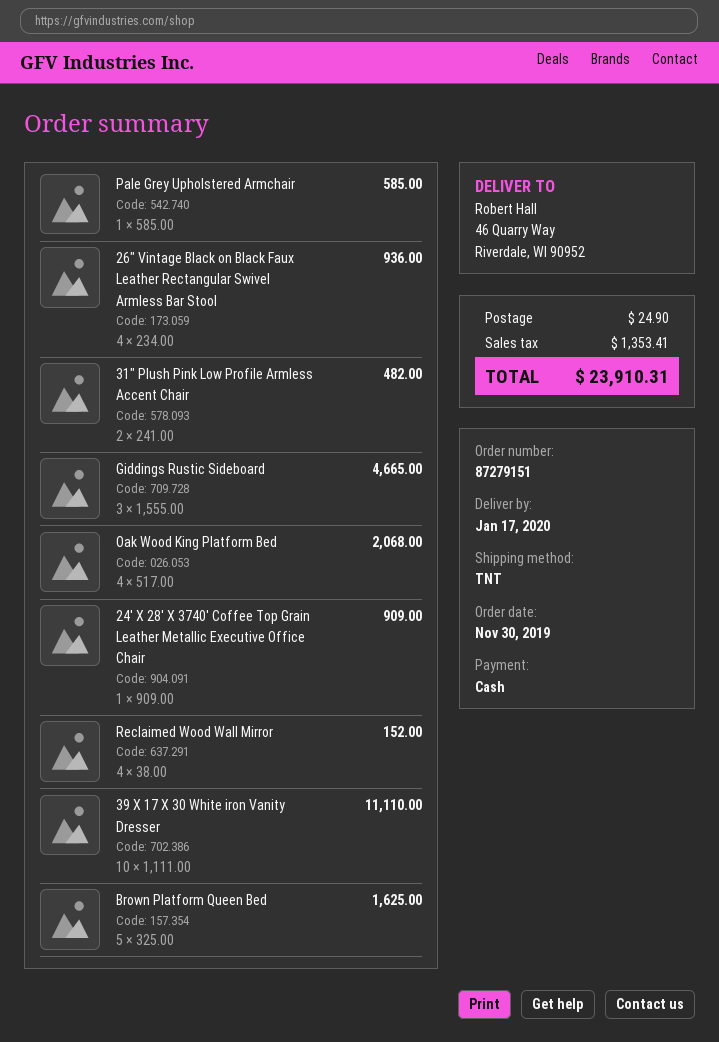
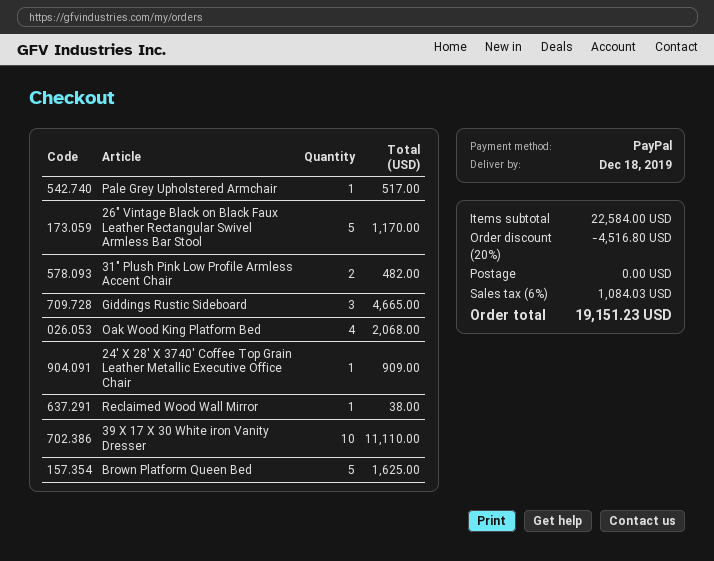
delivery date: 2020-01-17 -> 2019-12-18
payment method: cash -> PayPal
Pale Grey Upholstered Armchair: 1 for 585.00 -> 1 for 517.00
26" Vintage Black on Black Faux Leather Rectangular Swivel Armless Bar Stool: 4 for 936.00 -> 5 for 1170.00
Reclaimed Wood Wall Mirror: 4 for 152.00 -> 1 for 38.00
discount: none -> 20% = 4516.80
shipping: 24.90 -> 0.00
tax: 1353.41 -> 1084.03
total: 23910.31 -> 19151.23

